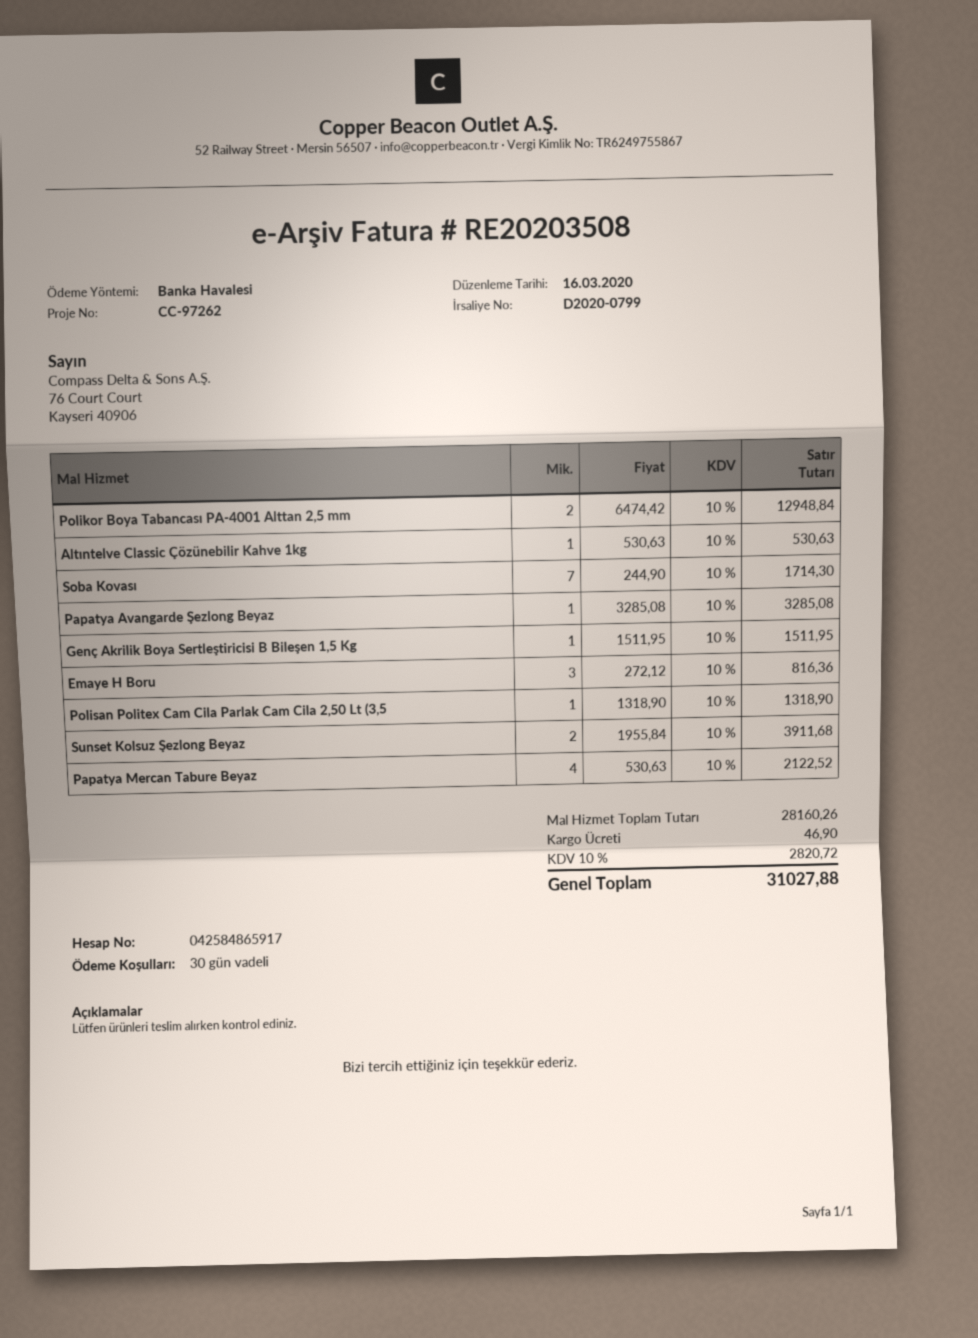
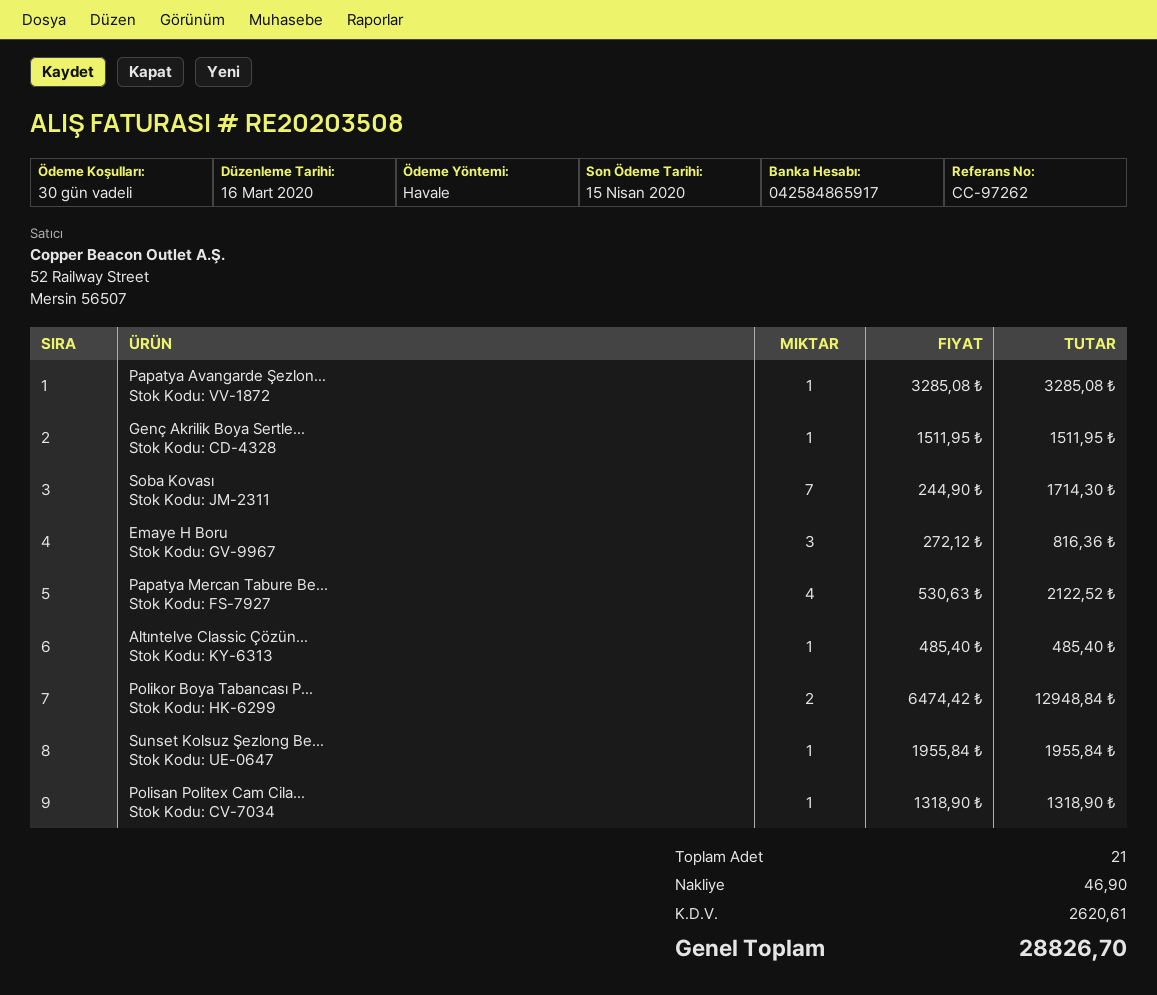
Altıntelve Classic Çözünebilir Kahve 1kg: 1 x 530.63 = 530.63 -> 1 x 485.40 = 485.40
Sunset Kolsuz Şezlong Beyaz: 2 x 1955.84 = 3911.68 -> 1 x 1955.84 = 1955.84
tax: 2820.72 -> 2620.61
total: 31027.88 -> 28826.70

